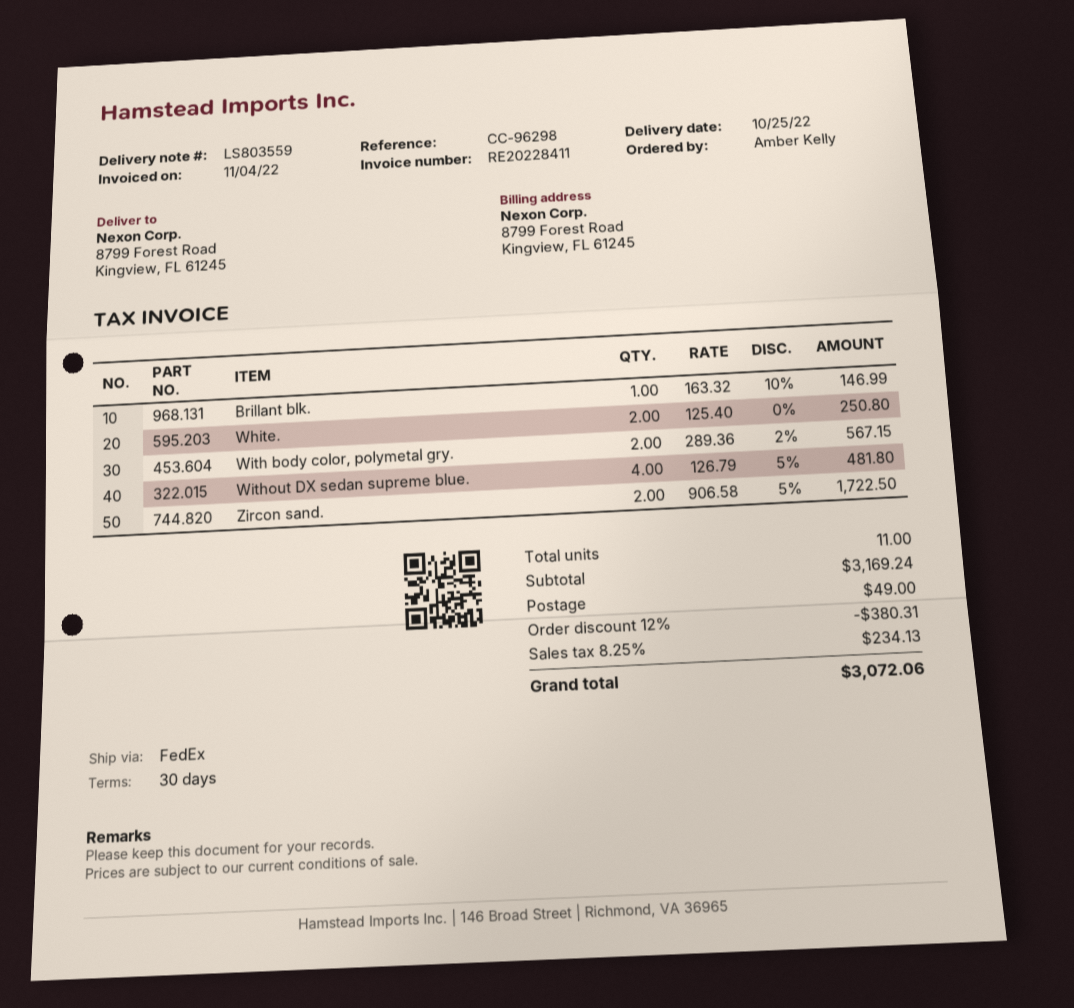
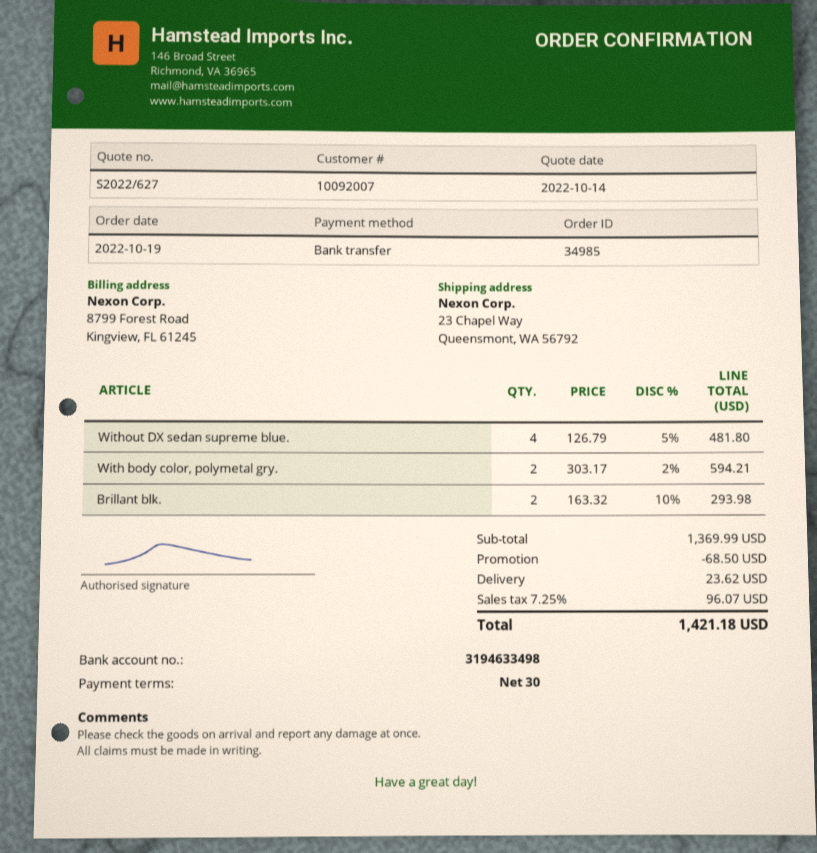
ship to: 8799 Forest Road, Kingview, FL 61245 -> 23 Chapel Way, Queensmont, WA 56792
Brillant blk.: 1 x 163.32 - 10% = 146.99 -> 2 x 163.32 - 10% = 293.98
White.: 2 x 125.40 = 250.80 -> none
With body color, polymetal gry.: 2 x 289.36 - 2% = 567.15 -> 2 x 303.17 - 2% = 594.21
Zircon sand.: 2 x 906.58 - 5% = 1722.50 -> none
subtotal: 3169.24 -> 1369.99
discount: 380.31 -> 68.50
shipping: 49.00 -> 23.62
tax: 8.25% = 234.13 -> 7.25% = 96.07
total: 3072.06 -> 1421.18

